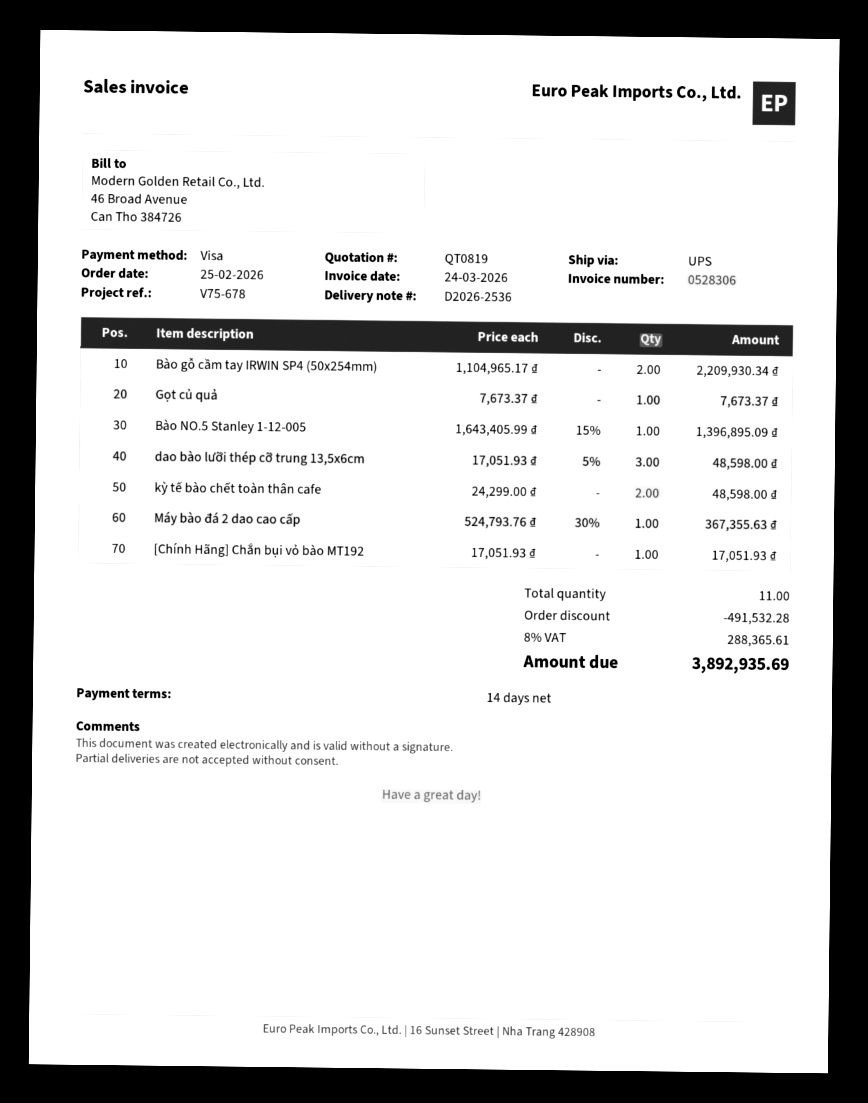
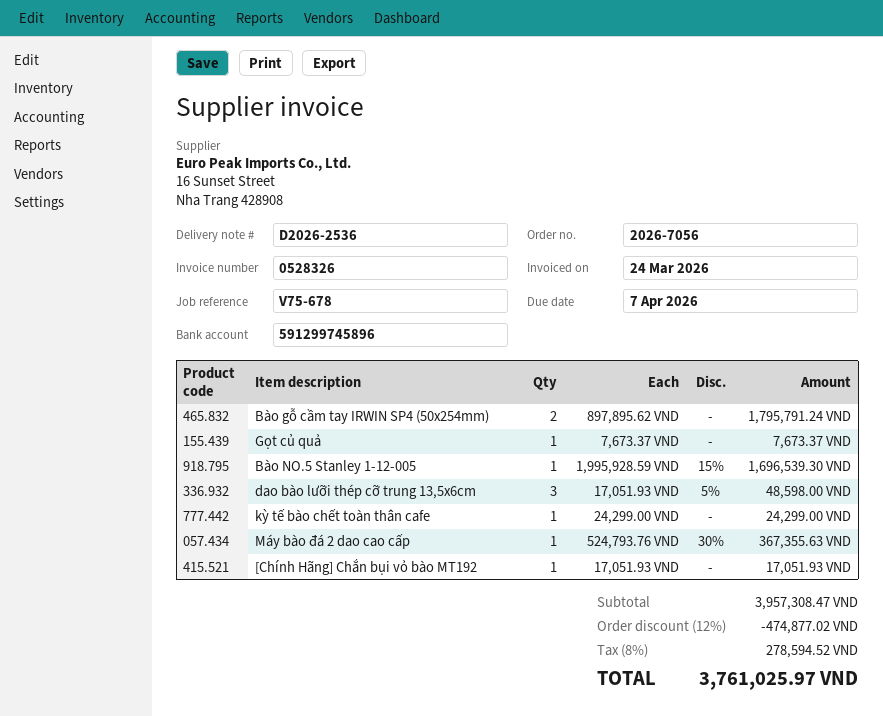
invoice number: 0528306 -> 0528326
Bào gỗ cầm tay IRWIN SP4 (50x254mm): 2 x 1104965.17 = 2209930.34 -> 2 x 897895.62 = 1795791.24
Bào NO.5 Stanley 1-12-005: 1 x 1643405.99 - 15% = 1396895.09 -> 1 x 1995928.59 - 15% = 1696539.30
kỳ tế bào chết toàn thân cafe: 2 x 24299.00 = 48598.00 -> 1 x 24299.00 = 24299.00
discount: 491532.28 -> 474877.02
tax: 8% = 288365.61 -> 8% = 278594.52
total: 3892935.69 -> 3761025.97

